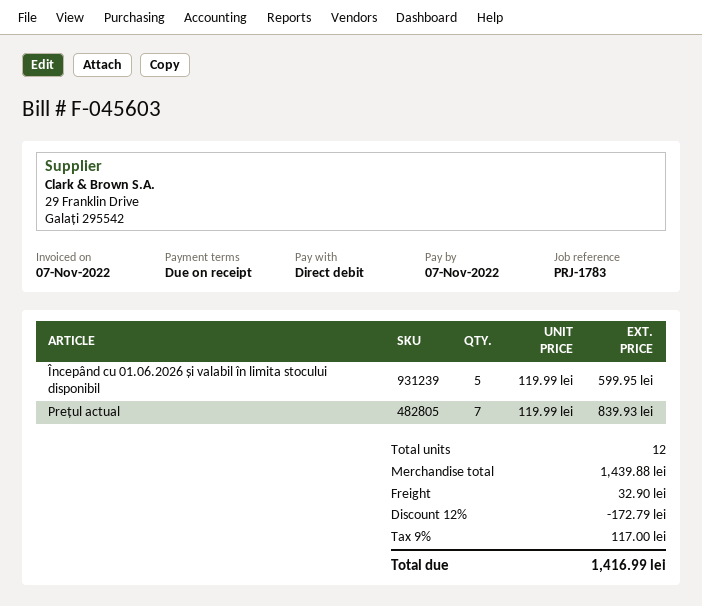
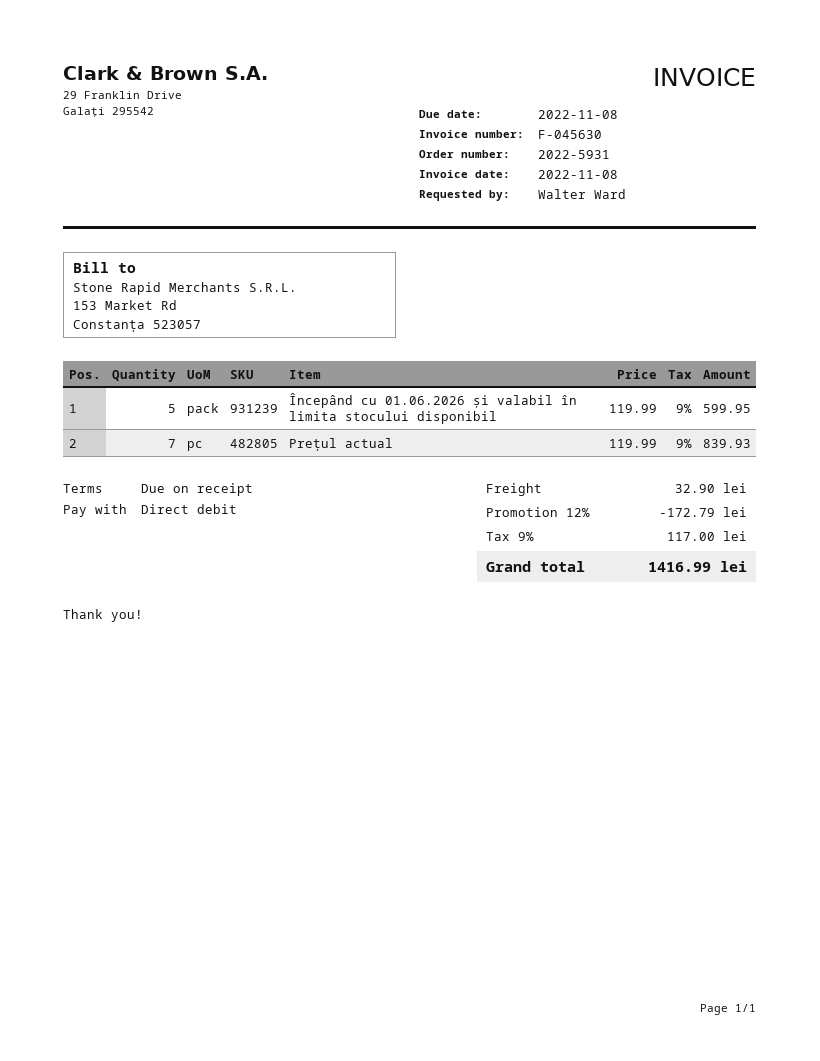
invoice number: F-045603 -> F-045630
invoice date: 2022-11-07 -> 2022-11-08
due date: 2022-11-07 -> 2022-11-08

